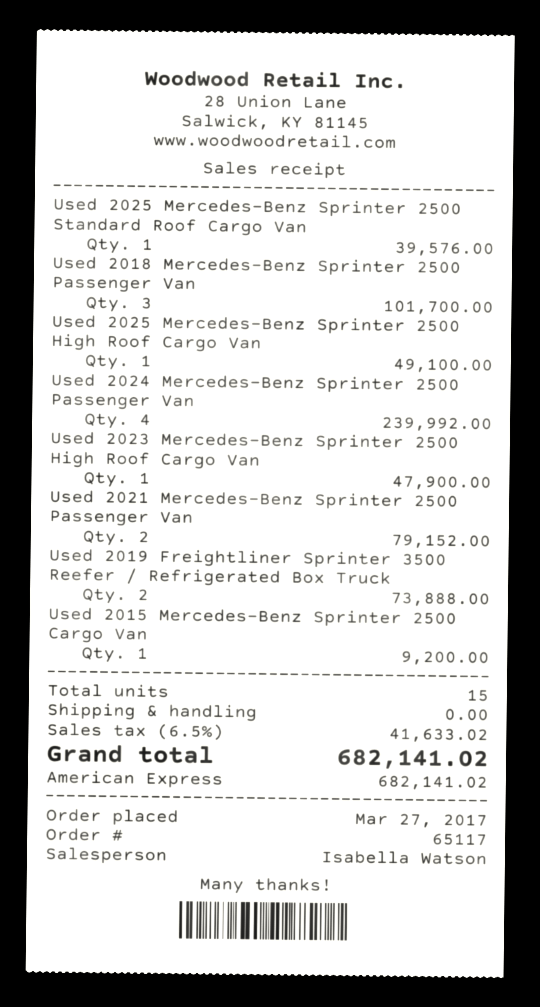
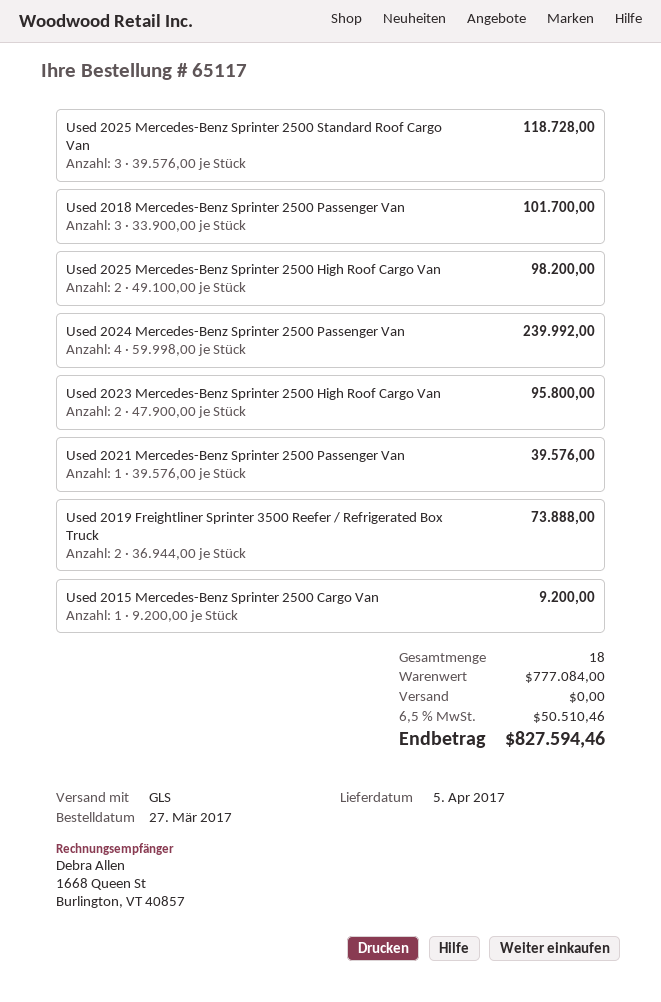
Used 2025 Mercedes-Benz Sprinter 2500 Standard Roof Cargo Van: 1 for 39576.00 -> 3 for 118728.00
Used 2025 Mercedes-Benz Sprinter 2500 High Roof Cargo Van: 1 for 49100.00 -> 2 for 98200.00
Used 2023 Mercedes-Benz Sprinter 2500 High Roof Cargo Van: 1 for 47900.00 -> 2 for 95800.00
Used 2021 Mercedes-Benz Sprinter 2500 Passenger Van: 2 for 79152.00 -> 1 for 39576.00
total quantity: 15 -> 18
tax: 6.5% = 41633.02 -> 6.5% = 50510.46
total: 682141.02 -> 827594.46

